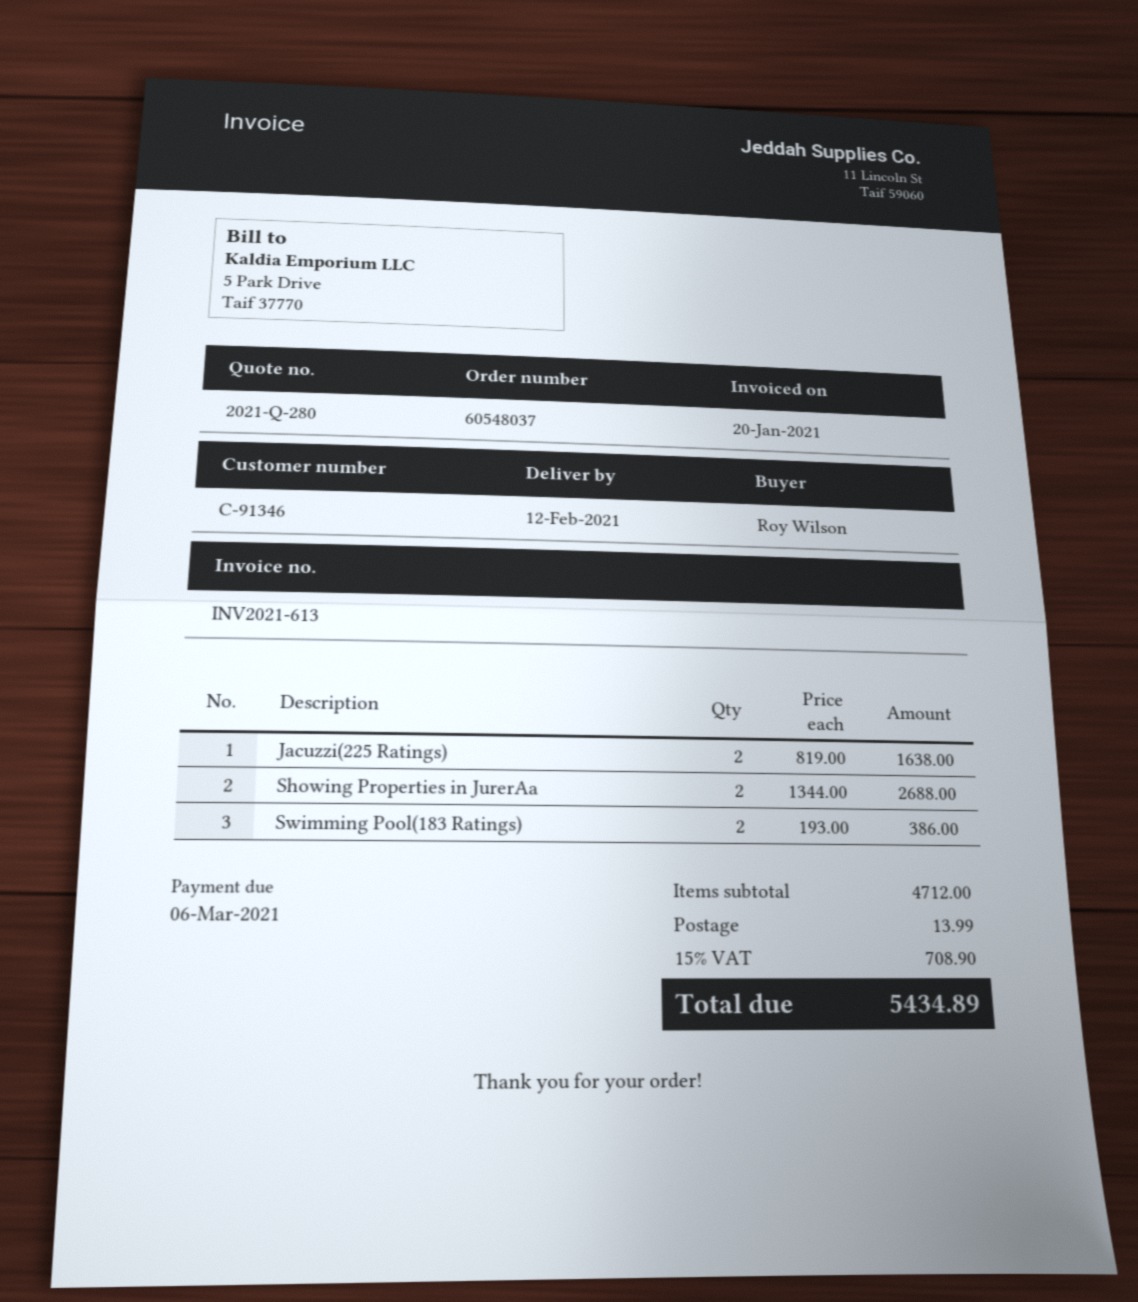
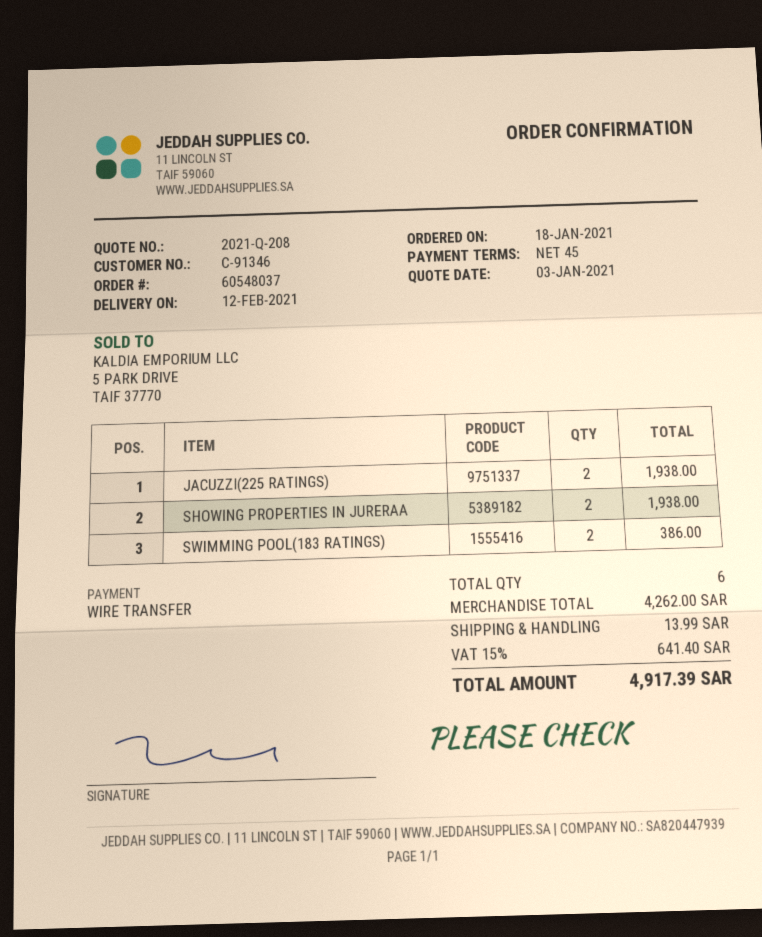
quote number: 2021-Q-280 -> 2021-Q-208
Jacuzzi(225 Ratings): 2 for 1638.00 -> 2 for 1938.00
Showing Properties in JurerAa: 2 for 2688.00 -> 2 for 1938.00
subtotal: 4712.00 -> 4262.00
tax: 15% = 708.90 -> 15% = 641.40
total: 5434.89 -> 4917.39

